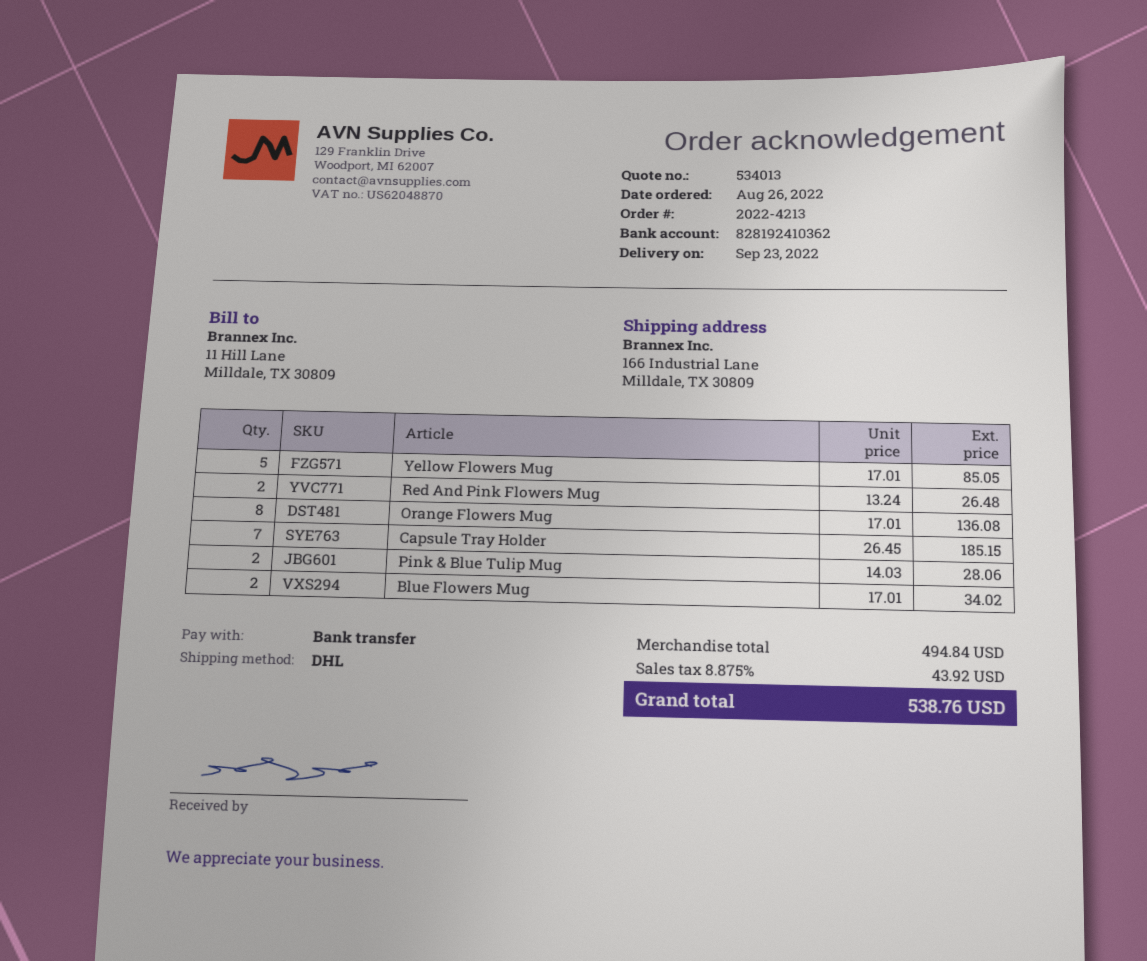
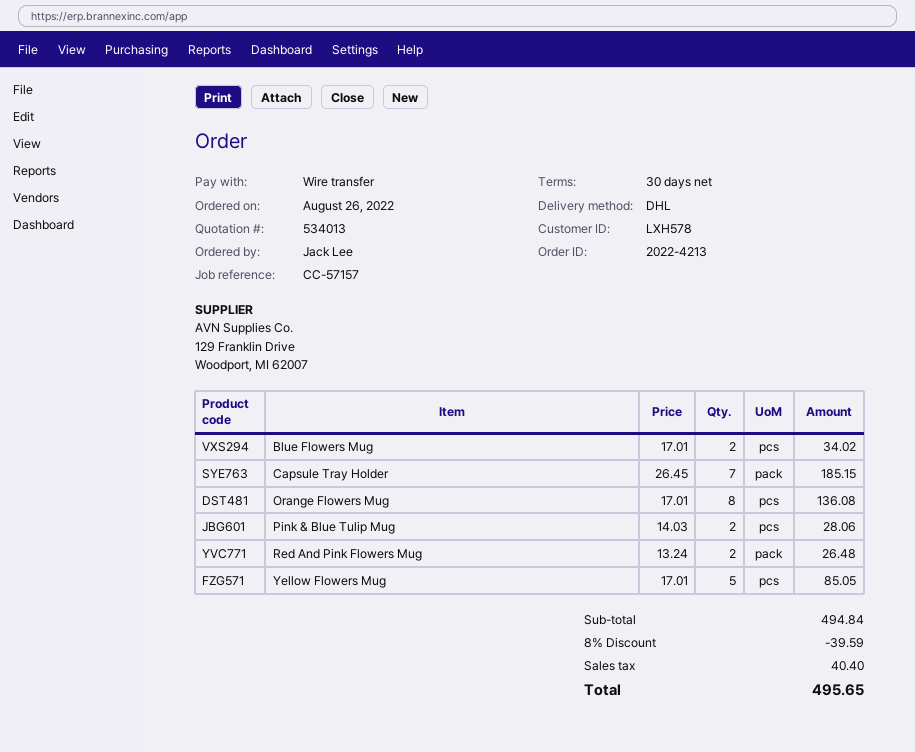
discount: none -> 8% = 39.59
tax: 43.92 -> 40.40
total: 538.76 -> 495.65

